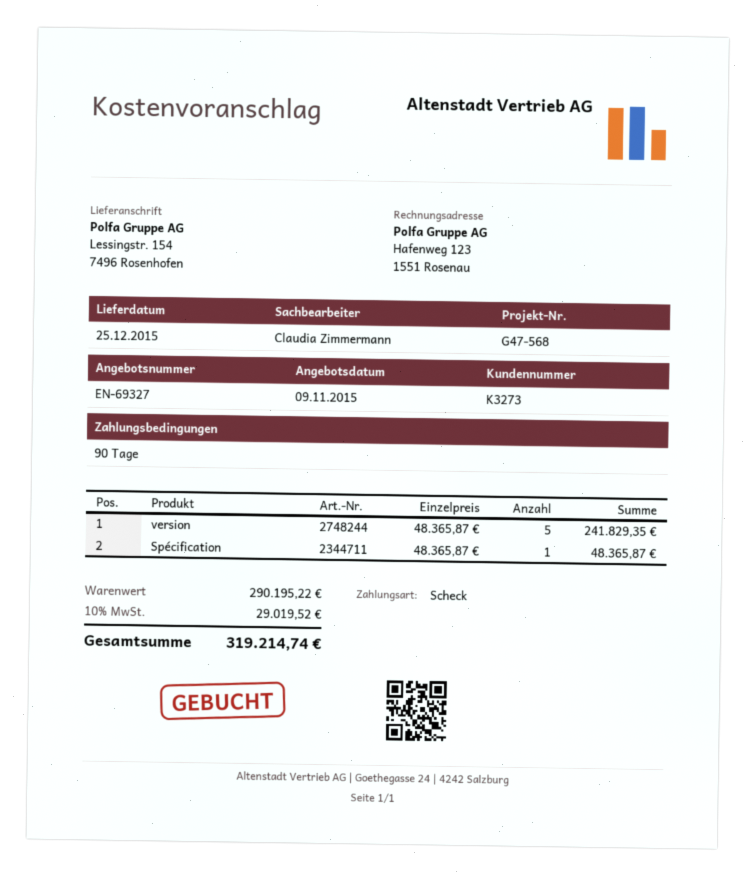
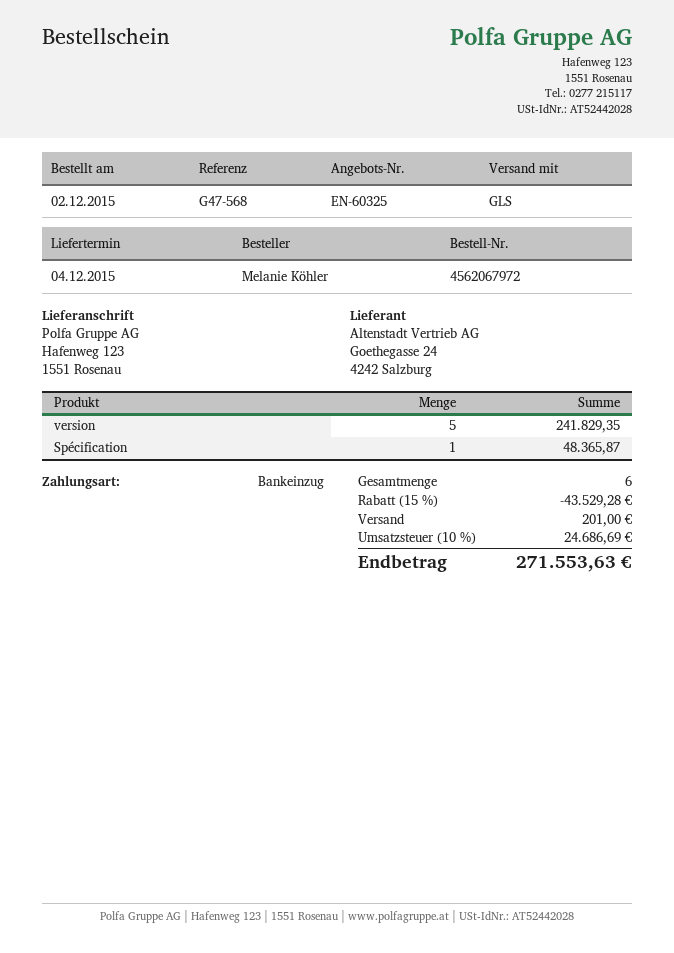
quote number: EN-69327 -> EN-60325
delivery date: 2015-12-25 -> 2015-12-04
payment method: cheque -> direct debit
ship to: Lessingstr. 154, 7496 Rosenhofen -> Hafenweg 123, 1551 Rosenau
discount: none -> 15% = 43529.28
shipping: none -> 201.00
tax: 10% = 29019.52 -> 10% = 24686.69
total: 319214.74 -> 271553.63

